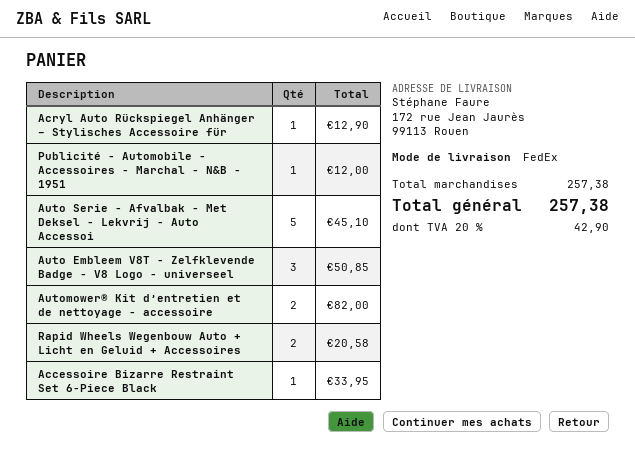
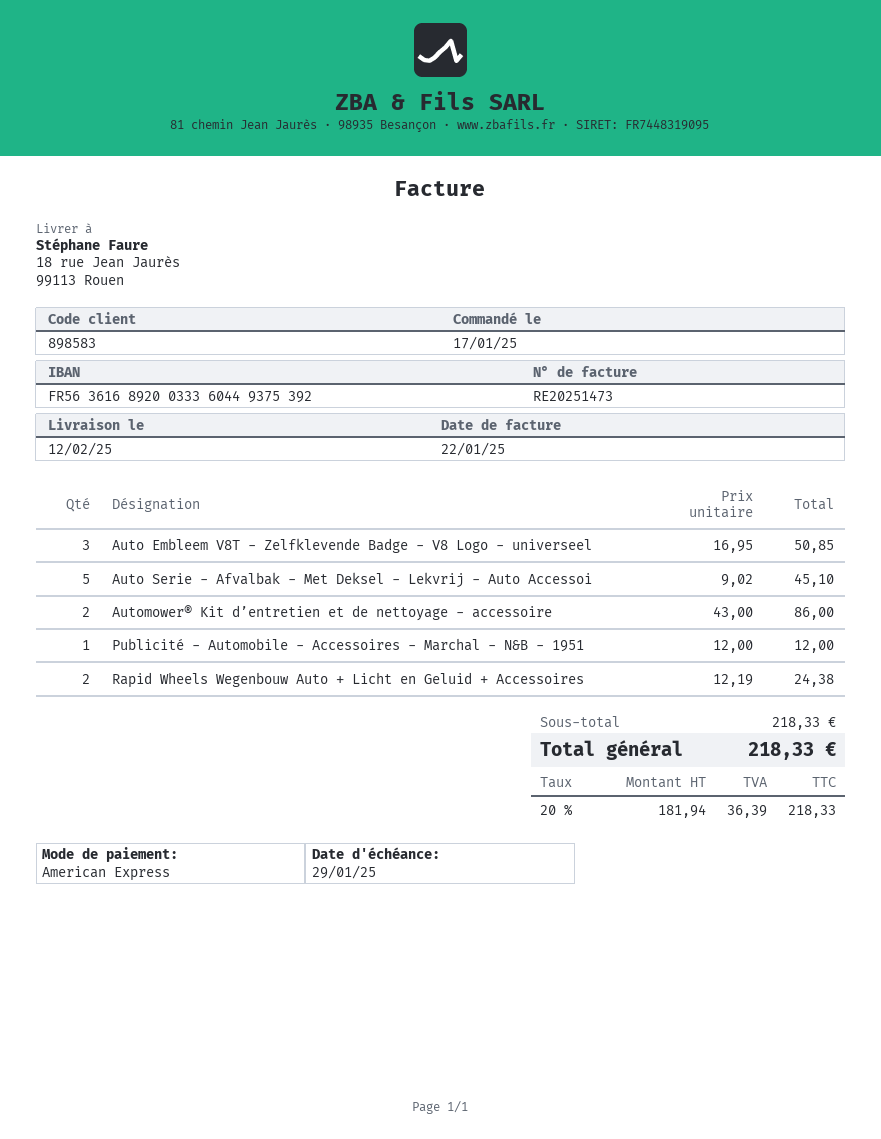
ship to: 172 rue Jean Jaurès, 99113 Rouen -> 18 rue Jean Jaurès, 99113 Rouen
Acryl Auto Rückspiegel Anhänger – Stylisches Accessoire für: 1 for 12.90 -> none
Automower® Kit d’entretien et de nettoyage - accessoire: 2 for 82.00 -> 2 for 86.00
Rapid Wheels Wegenbouw Auto + Licht en Geluid + Accessoires: 2 for 20.58 -> 2 for 24.38
Accessoire Bizarre Restraint Set 6-Piece Black: 1 for 33.95 -> none
subtotal: 257.38 -> 218.33
tax: 20% = 42.90 -> 20% = 36.39
total: 257.38 -> 218.33

